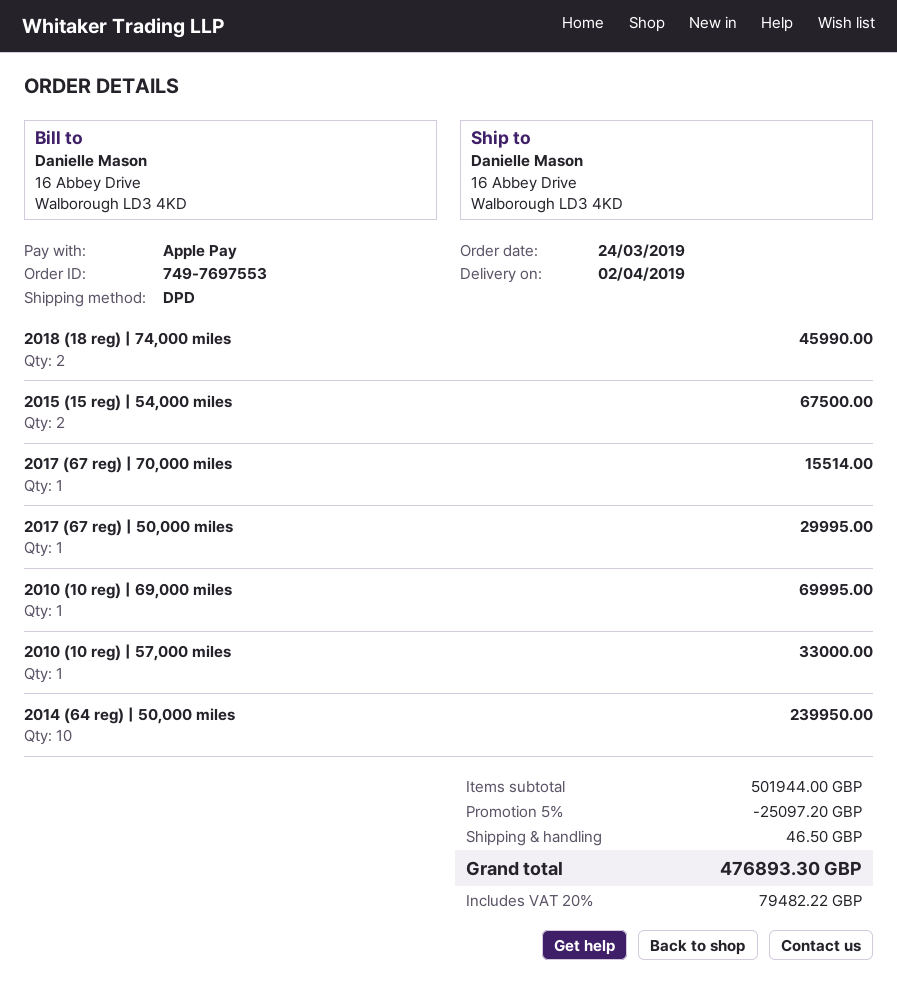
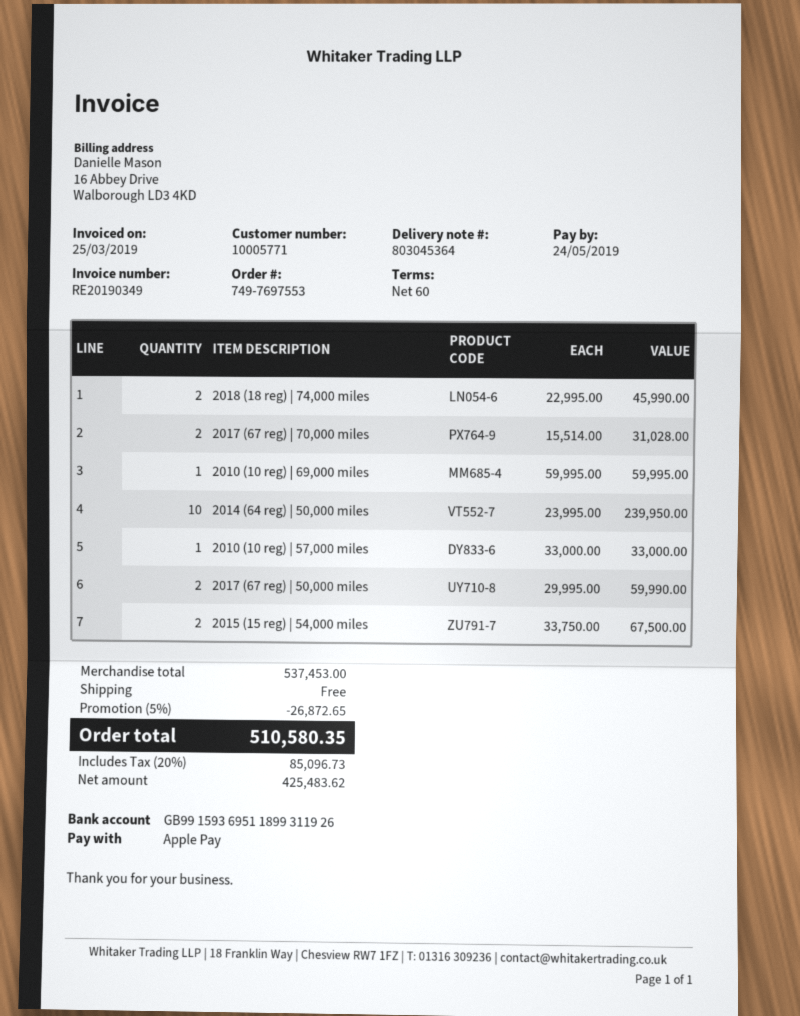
2017 (67 reg) | 70,000 miles: 1 for 15514.00 -> 2 for 31028.00
2017 (67 reg) | 50,000 miles: 1 for 29995.00 -> 2 for 59990.00
2010 (10 reg) | 69,000 miles: 1 for 69995.00 -> 1 for 59995.00
subtotal: 501944.00 -> 537453.00
discount: 5% = 25097.20 -> 5% = 26872.65
shipping: 46.50 -> 0.00
tax: 20% = 79482.22 -> 20% = 85096.73
total: 476893.30 -> 510580.35

